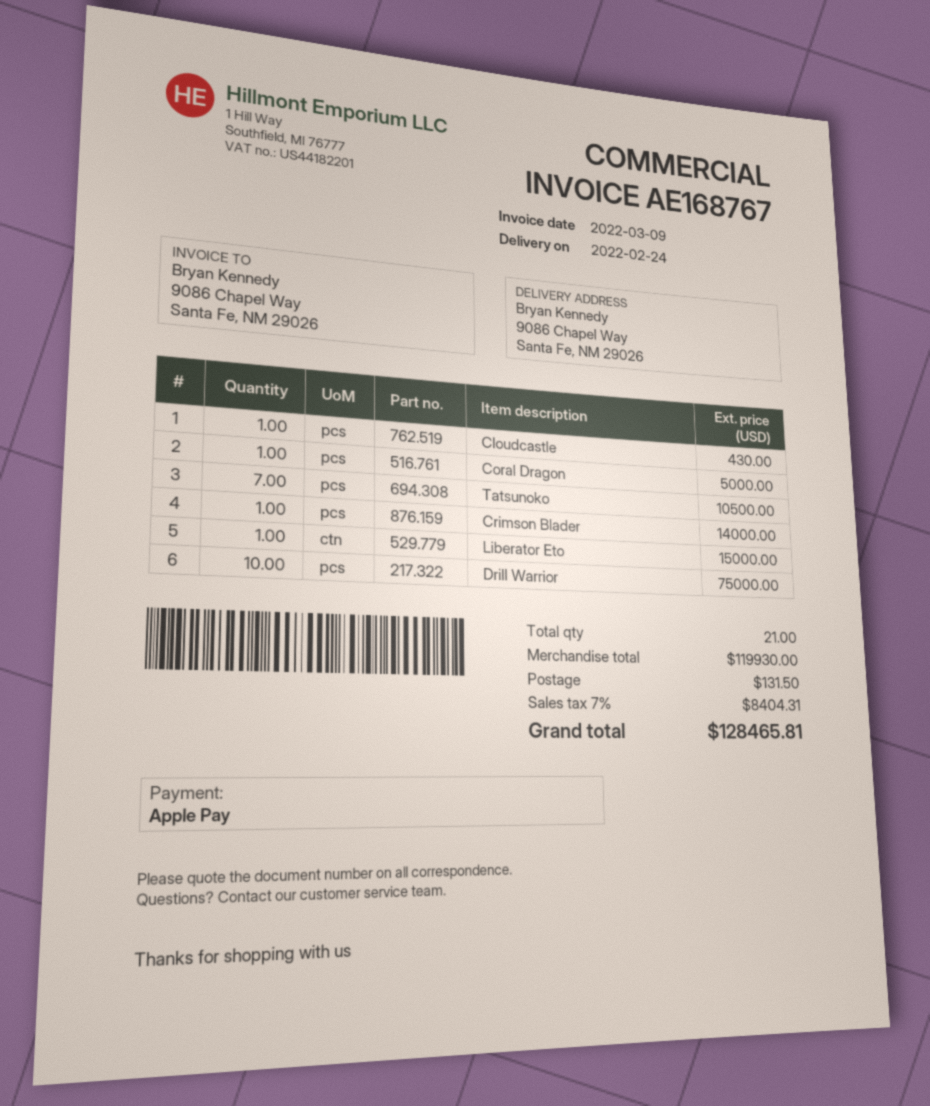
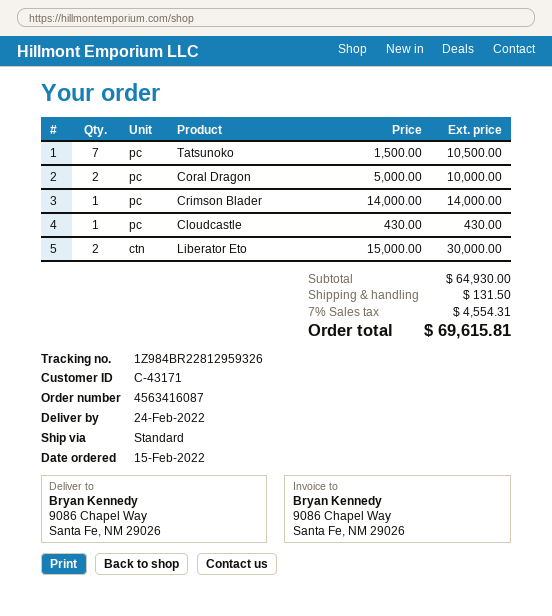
Coral Dragon: 1 for 5000.00 -> 2 for 10000.00
Liberator Eto: 1 for 15000.00 -> 2 for 30000.00
Drill Warrior: 10 for 75000.00 -> none
subtotal: 119930.00 -> 64930.00
tax: 7% = 8404.31 -> 7% = 4554.31
total: 128465.81 -> 69615.81

